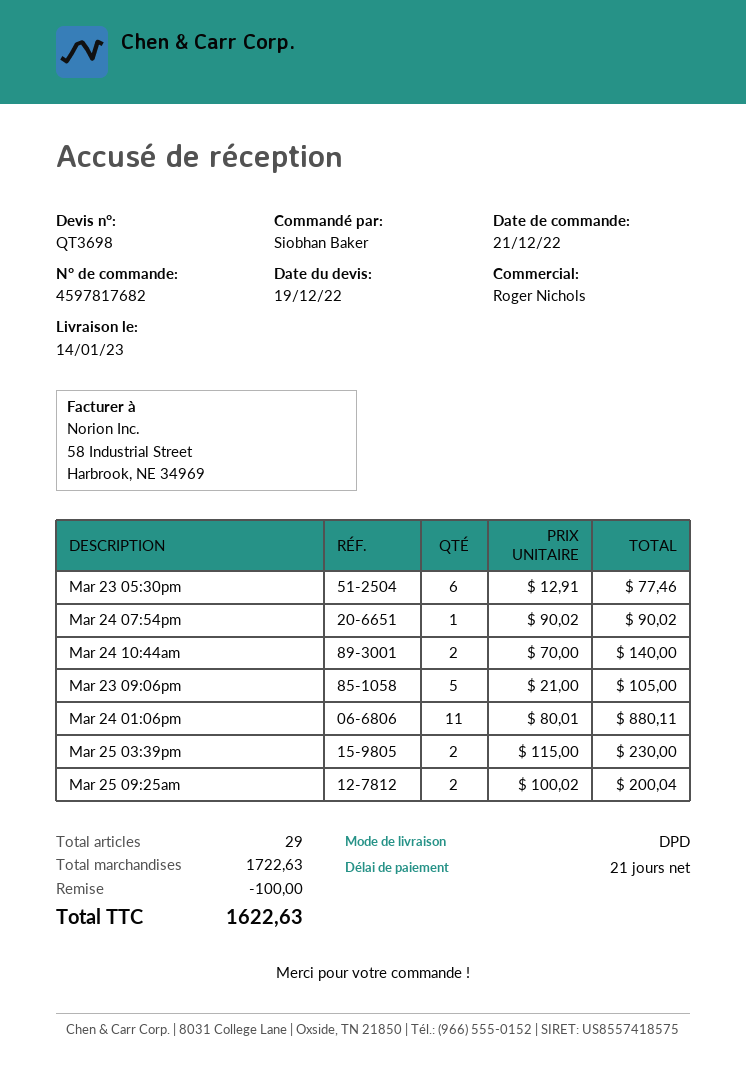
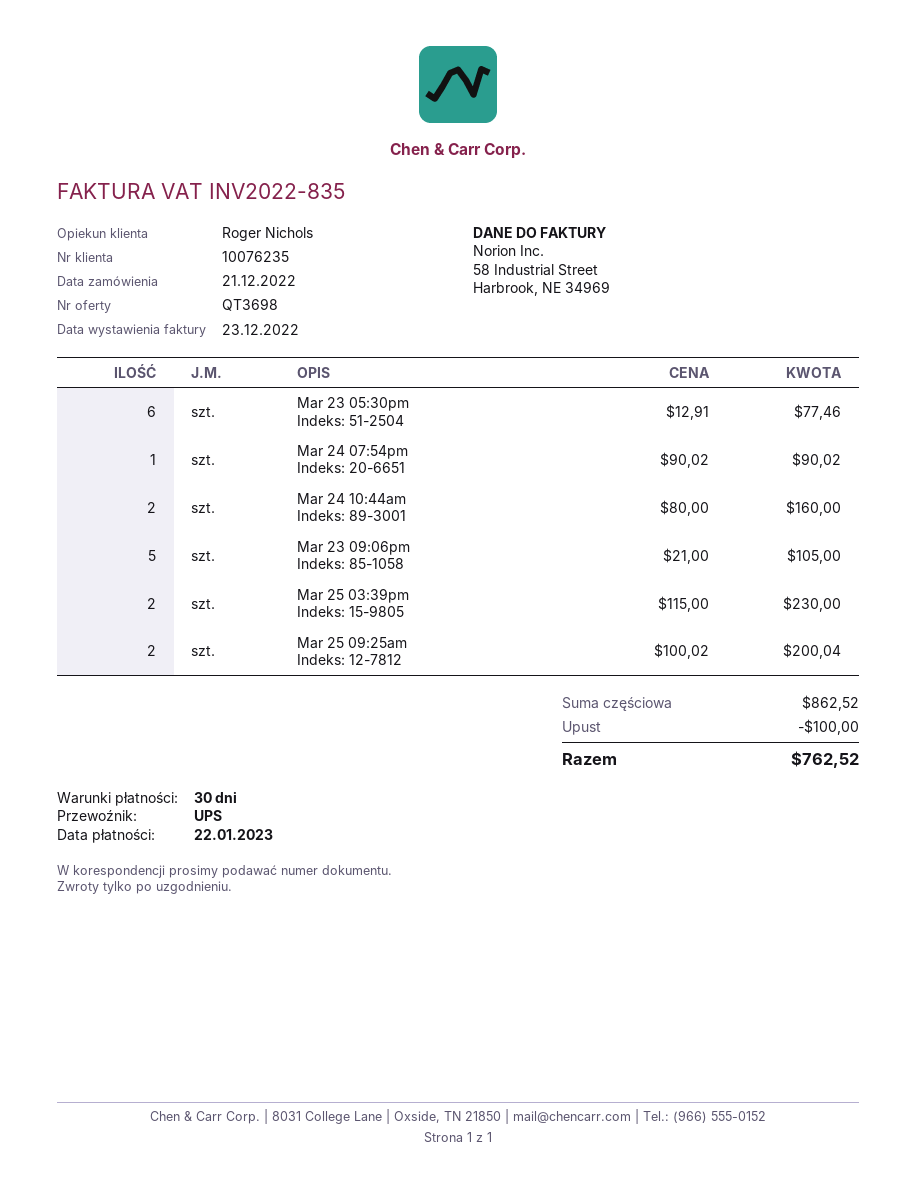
payment terms: 21 days -> 30 days
shipping method: DPD -> UPS
Mar 24 10:44am: 2 x 70.00 = 140.00 -> 2 x 80.00 = 160.00
Mar 24 01:06pm: 11 x 80.01 = 880.11 -> none
subtotal: 1722.63 -> 862.52
total: 1622.63 -> 762.52

